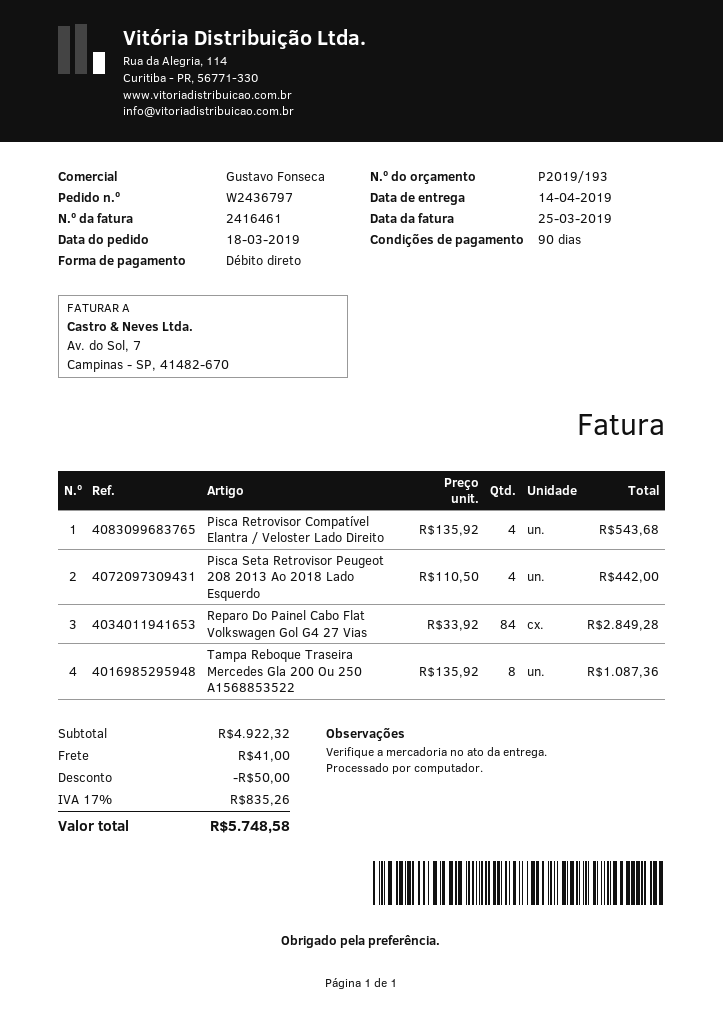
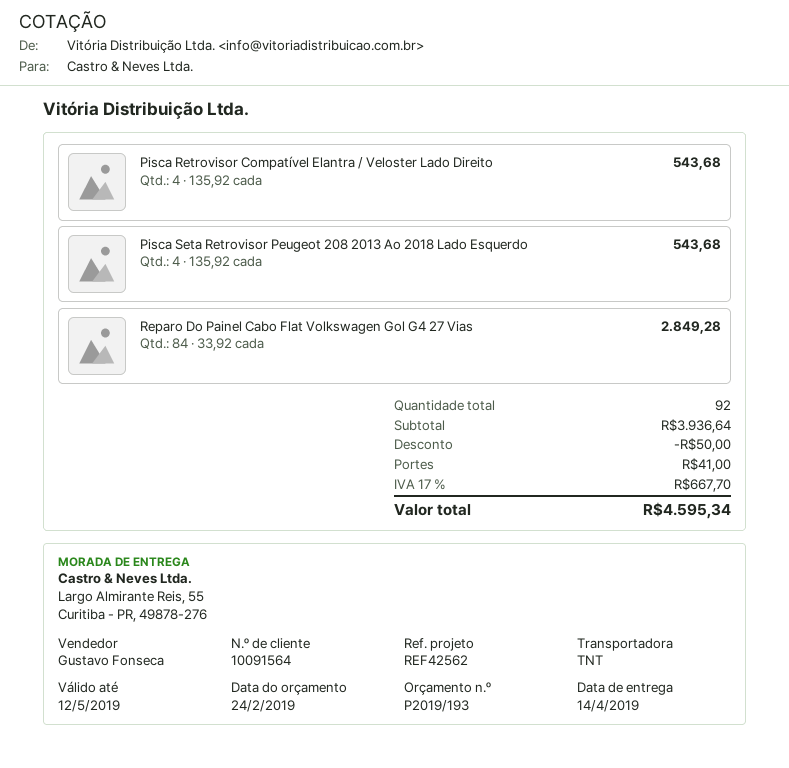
Pisca Seta Retrovisor Peugeot 208 2013 Ao 2018 Lado Esquerdo: 4 x 110.50 = 442.00 -> 4 x 135.92 = 543.68
Tampa Reboque Traseira Mercedes Gla 200 Ou 250 A1568853522: 8 x 135.92 = 1087.36 -> none
subtotal: 4922.32 -> 3936.64
tax: 17% = 835.26 -> 17% = 667.70
total: 5748.58 -> 4595.34

